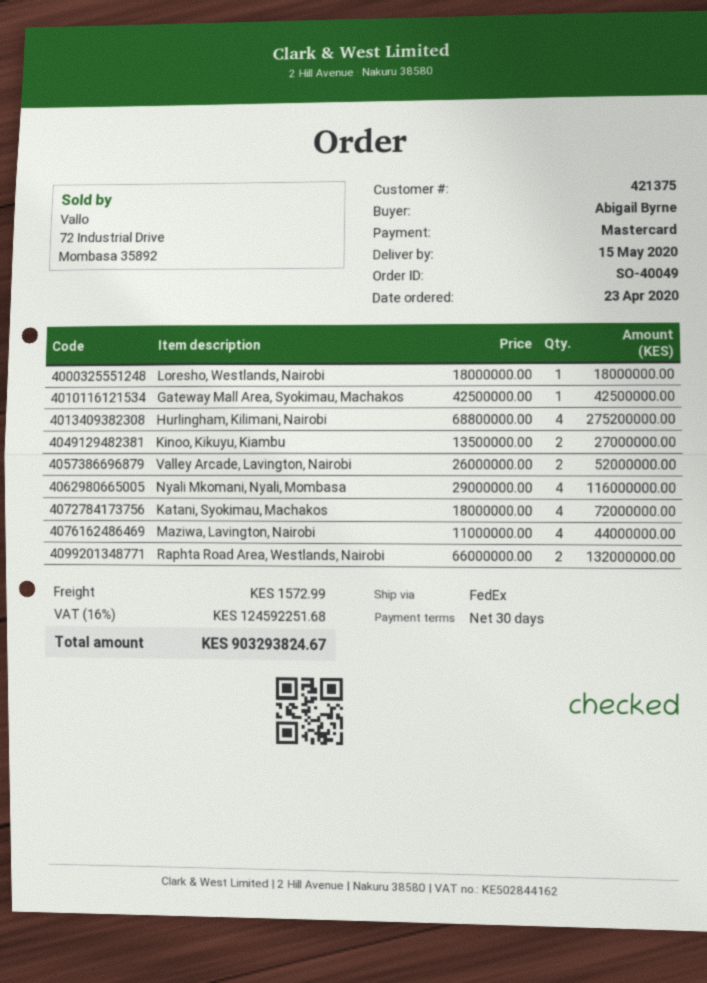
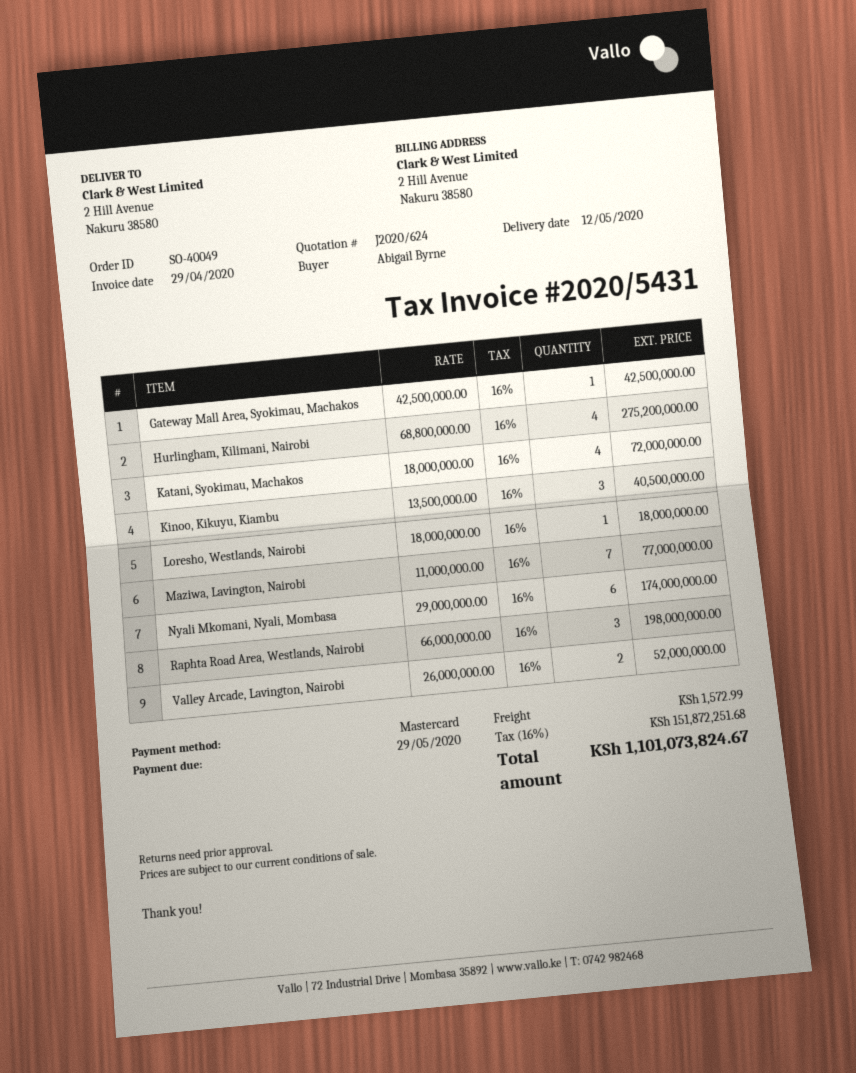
delivery date: 2020-05-15 -> 2020-05-12
Kinoo, Kikuyu, Kiambu: 2 x 13500000.00 = 27000000.00 -> 3 x 13500000.00 = 40500000.00
Nyali Mkomani, Nyali, Mombasa: 4 x 29000000.00 = 116000000.00 -> 6 x 29000000.00 = 174000000.00
Maziwa, Lavington, Nairobi: 4 x 11000000.00 = 44000000.00 -> 7 x 11000000.00 = 77000000.00
Raphta Road Area, Westlands, Nairobi: 2 x 66000000.00 = 132000000.00 -> 3 x 66000000.00 = 198000000.00
tax: 16% = 124592251.68 -> 16% = 151872251.68
total: 903293824.67 -> 1101073824.67

